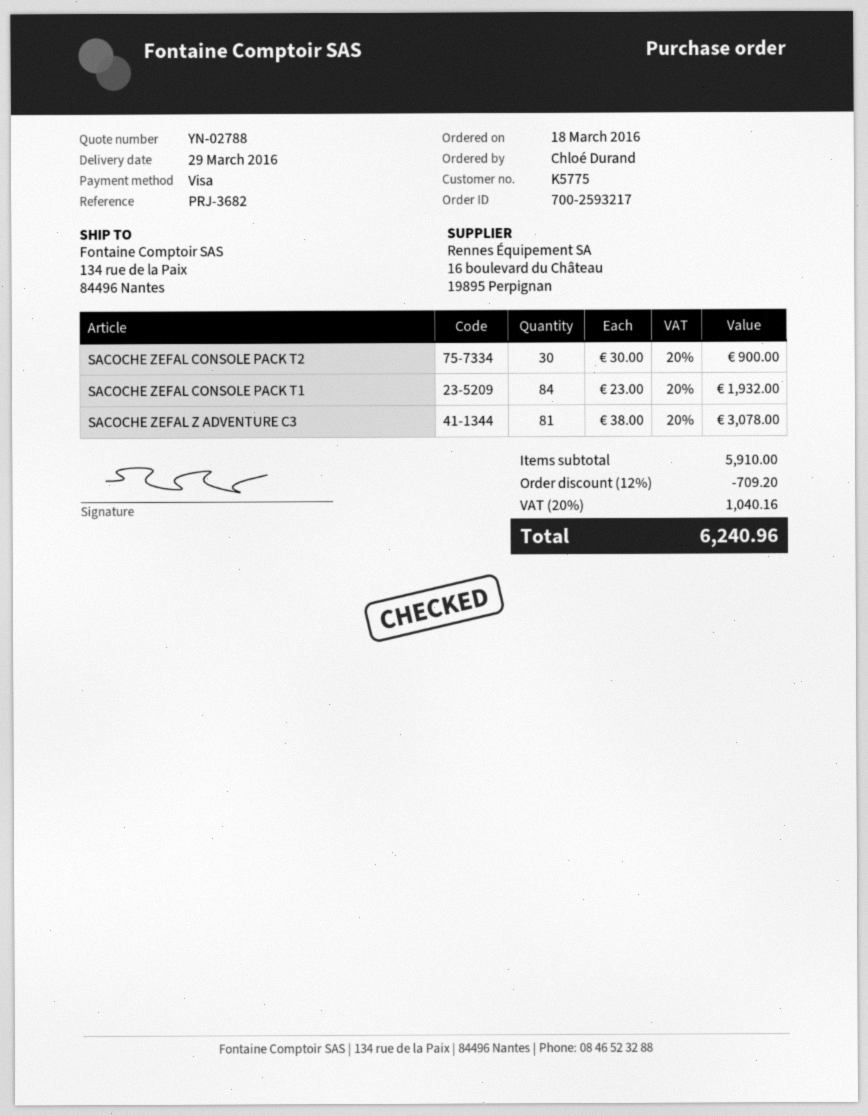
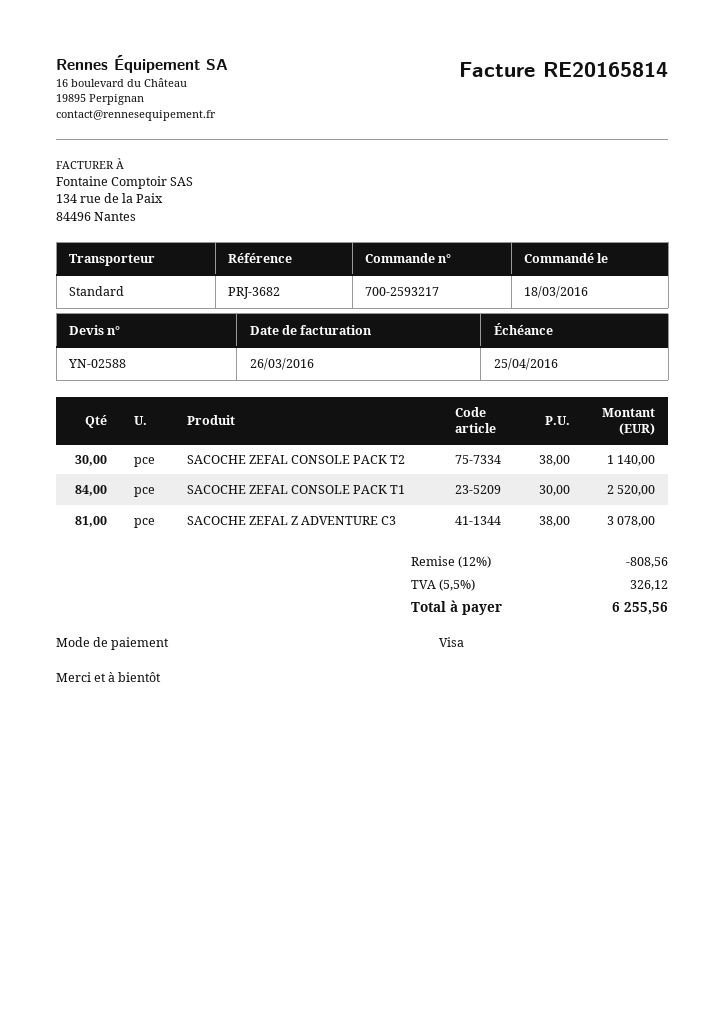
quote number: YN-02788 -> YN-02588
SACOCHE ZEFAL CONSOLE PACK T2: 30 x 30.00 = 900.00 -> 30 x 38.00 = 1140.00
SACOCHE ZEFAL CONSOLE PACK T1: 84 x 23.00 = 1932.00 -> 84 x 30.00 = 2520.00
discount: 12% = 709.20 -> 12% = 808.56
tax: 20% = 1040.16 -> 5.5% = 326.12
total: 6240.96 -> 6255.56

